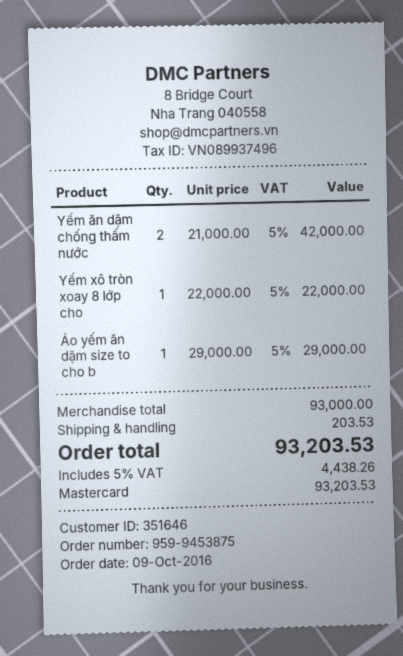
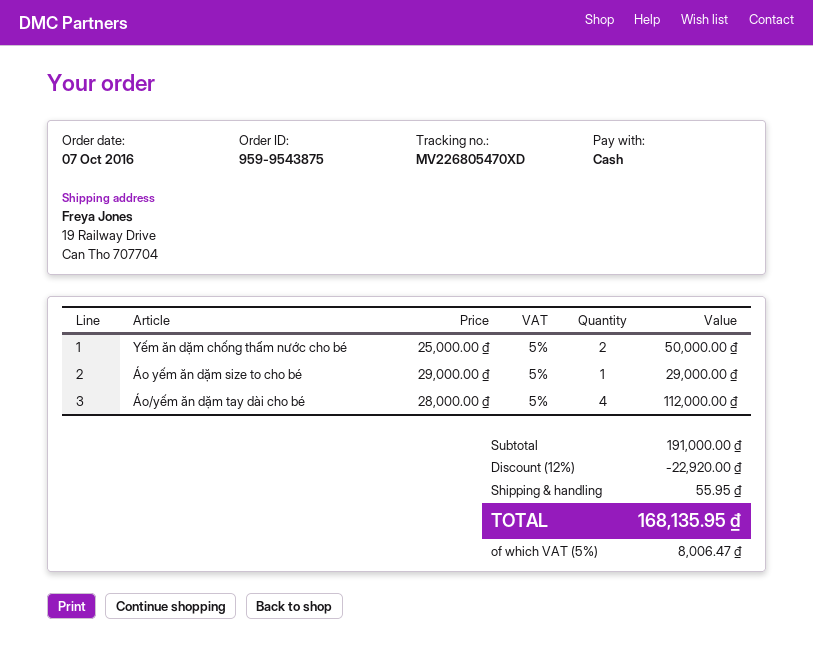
order number: 959-9453875 -> 959-9543875
order date: 2016-10-09 -> 2016-10-07
payment method: Mastercard -> cash
Yếm ăn dặm chống thấm nước: 2 x 21000.00 = 42000.00 -> 2 x 25000.00 = 50000.00
Yếm xô tròn xoay 8 lớp cho: 1 x 22000.00 = 22000.00 -> none
Áo/yếm ăn dặm tay dài cho bé: none -> 4 x 28000.00 = 112000.00
subtotal: 93000.00 -> 191000.00
discount: none -> 12% = 22920.00
shipping: 203.53 -> 55.95
tax: 5% = 4438.26 -> 5% = 8006.47
total: 93203.53 -> 168135.95

